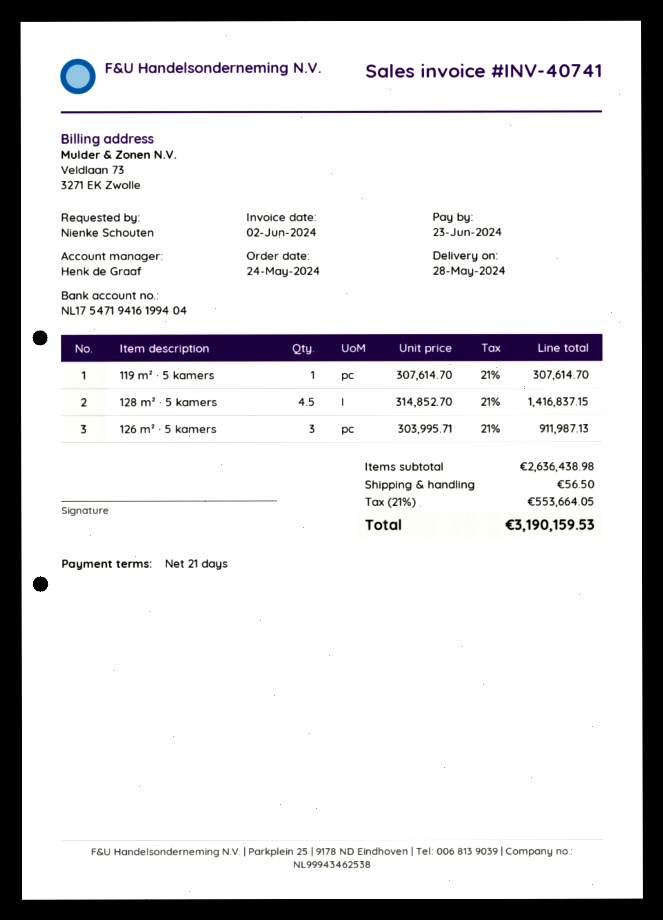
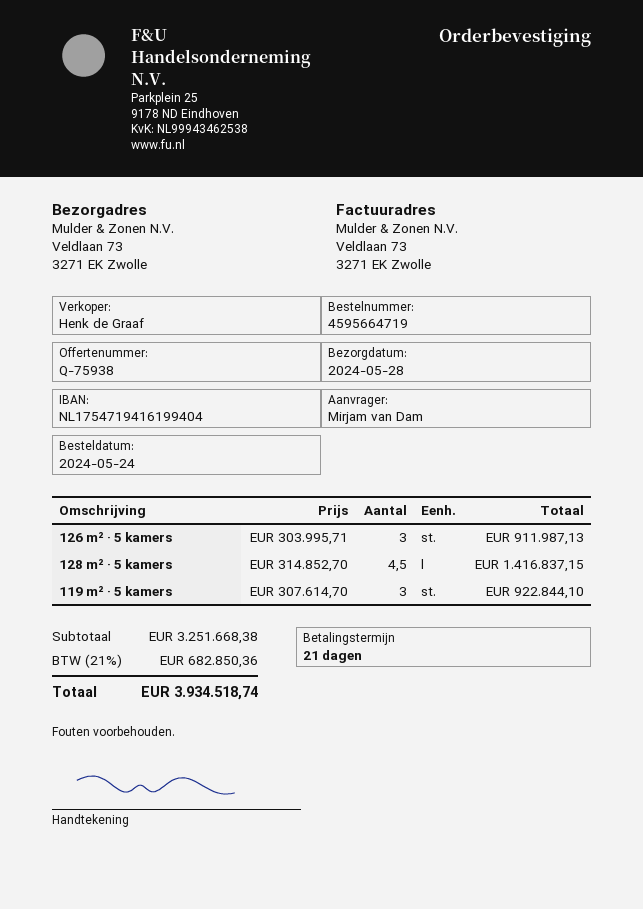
ordered by: Nienke Schouten -> Mirjam van Dam
119 m² · 5 kamers: 1 x 307614.70 = 307614.70 -> 3 x 307614.70 = 922844.10
subtotal: 2636438.98 -> 3251668.38
shipping: 56.50 -> none
tax: 21% = 553664.05 -> 21% = 682850.36
total: 3190159.53 -> 3934518.74

